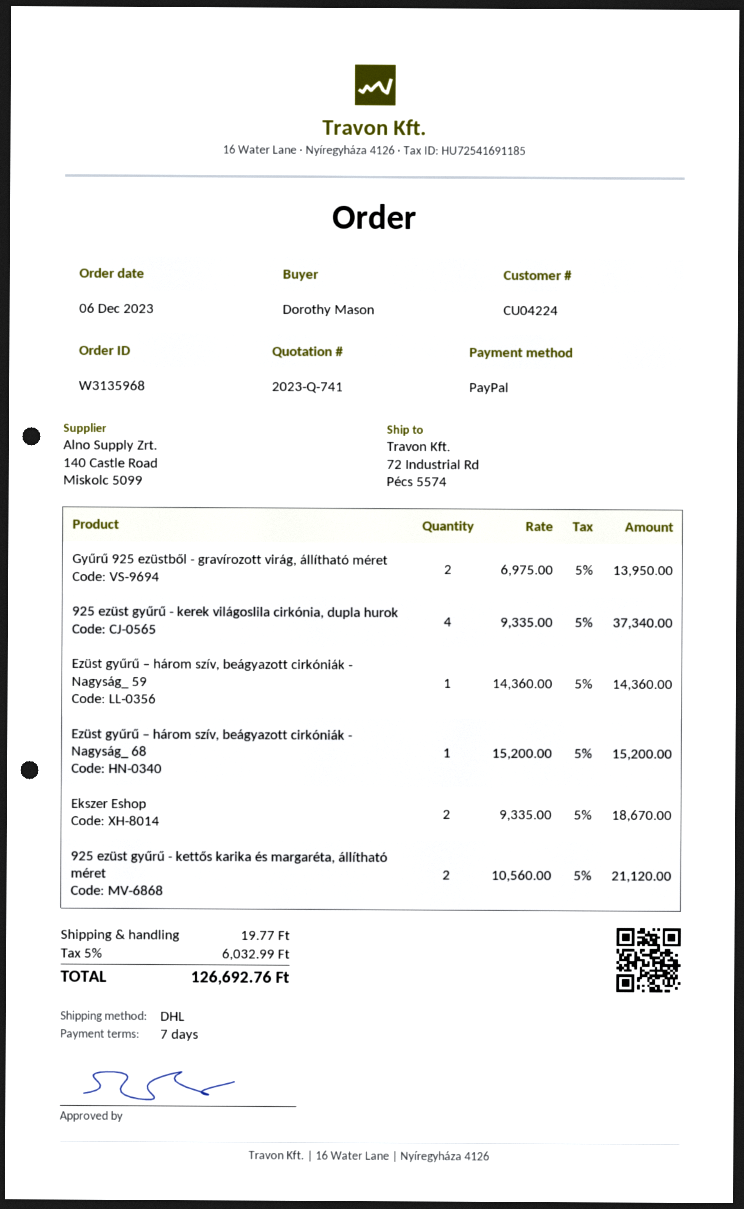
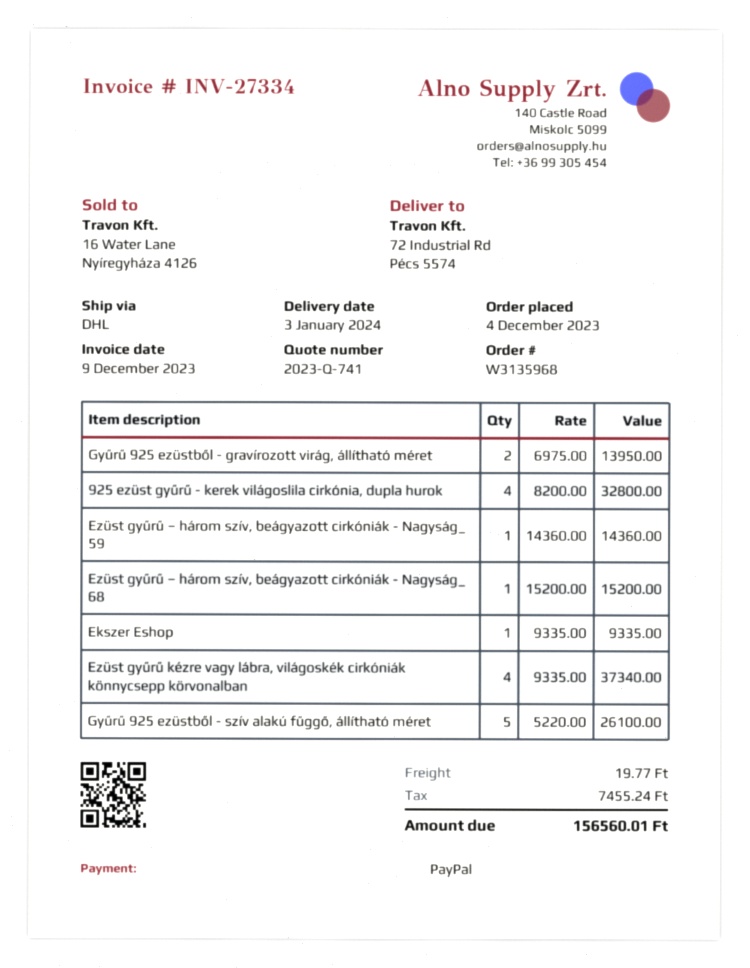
order date: 2023-12-06 -> 2023-12-04
925 ezüst gyűrű - kerek világoslila cirkónia, dupla hurok: 4 x 9335.00 = 37340.00 -> 4 x 8200.00 = 32800.00
Ekszer Eshop: 2 x 9335.00 = 18670.00 -> 1 x 9335.00 = 9335.00
925 ezüst gyűrű - kettős karika és margaréta, állítható méret: 2 x 10560.00 = 21120.00 -> none
Ezüst gyűrű kézre vagy lábra, világoskék cirkóniák könnycsepp körvonalban: none -> 4 x 9335.00 = 37340.00
Gyűrű 925 ezüstből - szív alakú fűggő, állítható méret: none -> 5 x 5220.00 = 26100.00
tax: 6032.99 -> 7455.24
total: 126692.76 -> 156560.01

